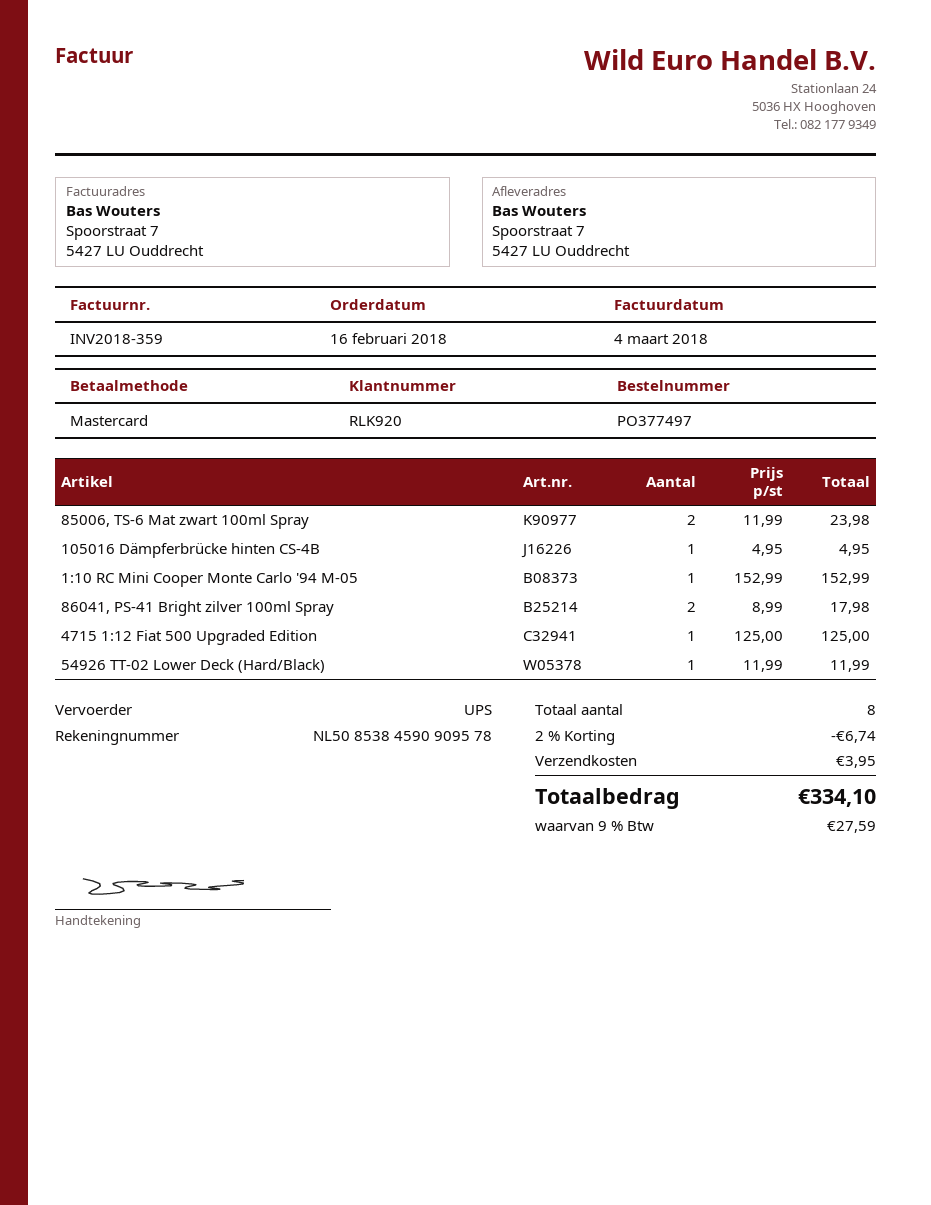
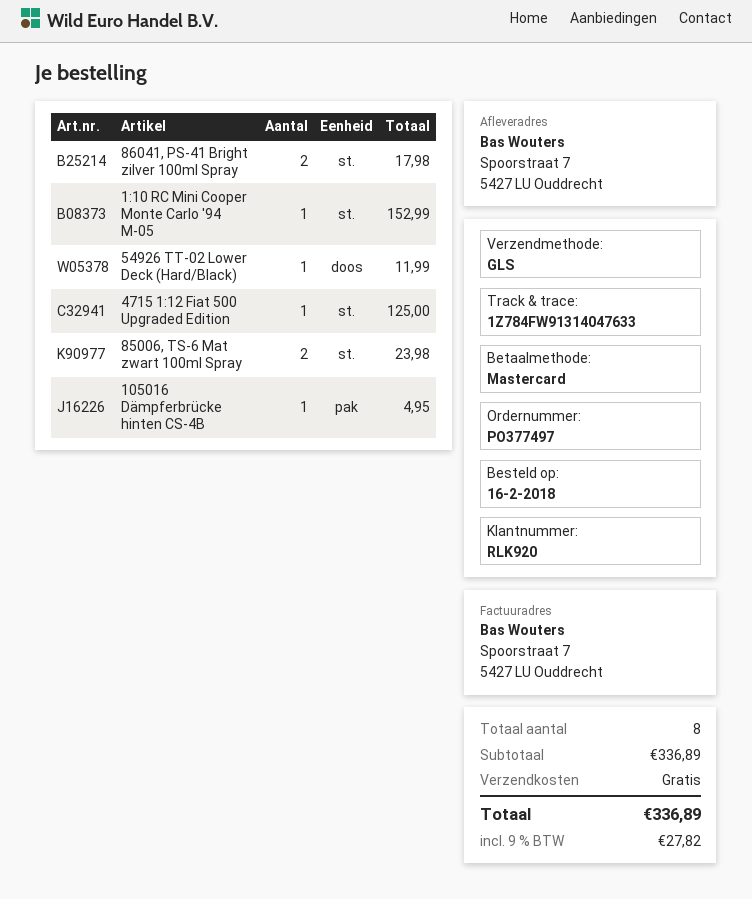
shipping method: UPS -> GLS
discount: 2% = 6.74 -> none
shipping: 3.95 -> 0.00
tax: 9% = 27.59 -> 9% = 27.82
total: 334.10 -> 336.89

